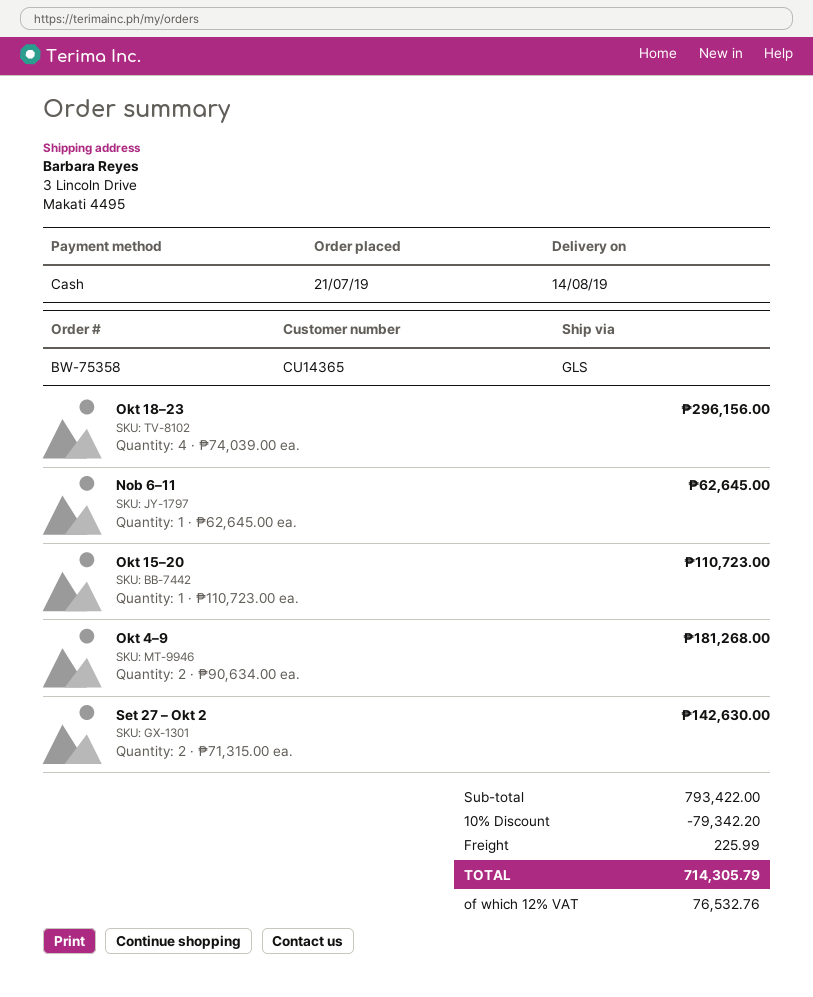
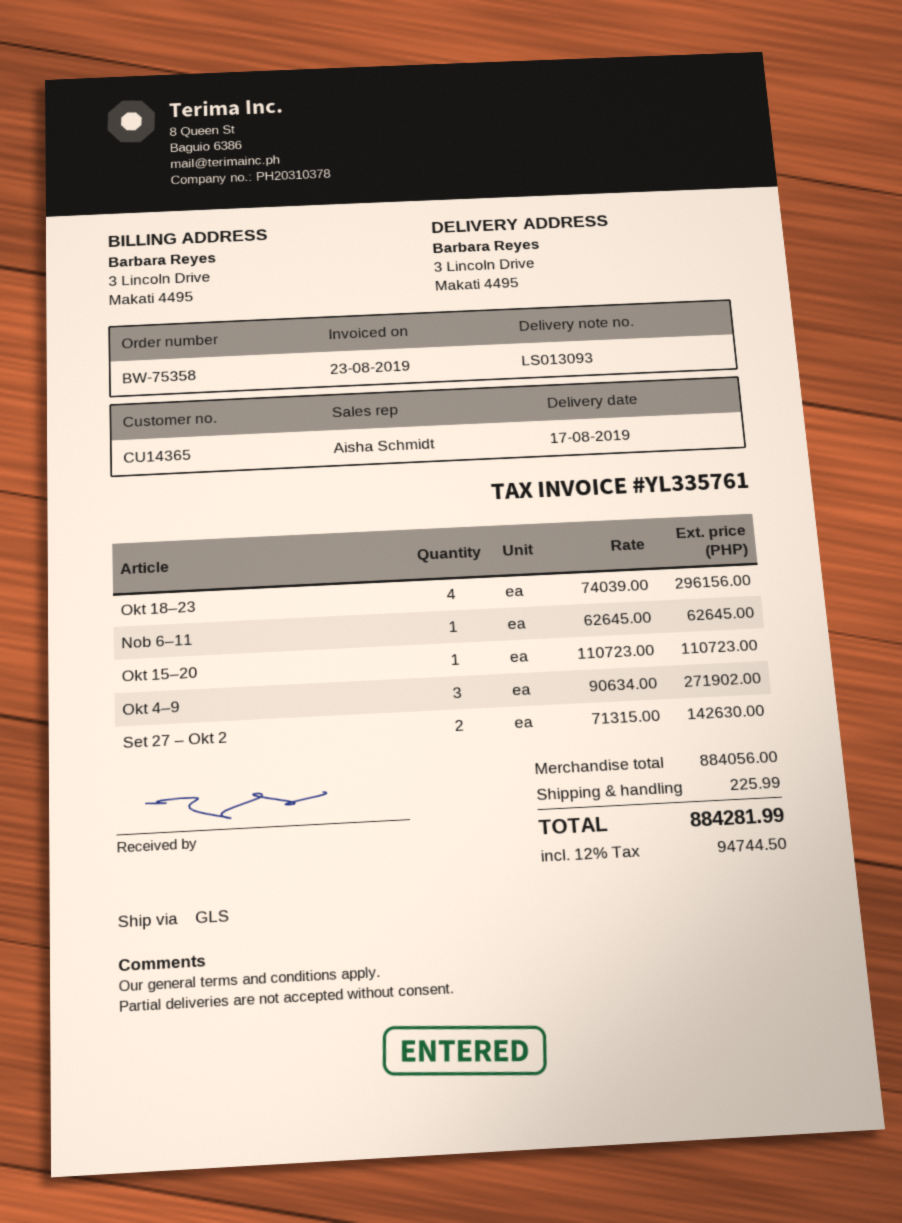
delivery date: 2019-08-14 -> 2019-08-17
Okt 4–9: 2 x 90634.00 = 181268.00 -> 3 x 90634.00 = 271902.00
subtotal: 793422.00 -> 884056.00
discount: 10% = 79342.20 -> none
tax: 12% = 76532.76 -> 12% = 94744.50
total: 714305.79 -> 884281.99

